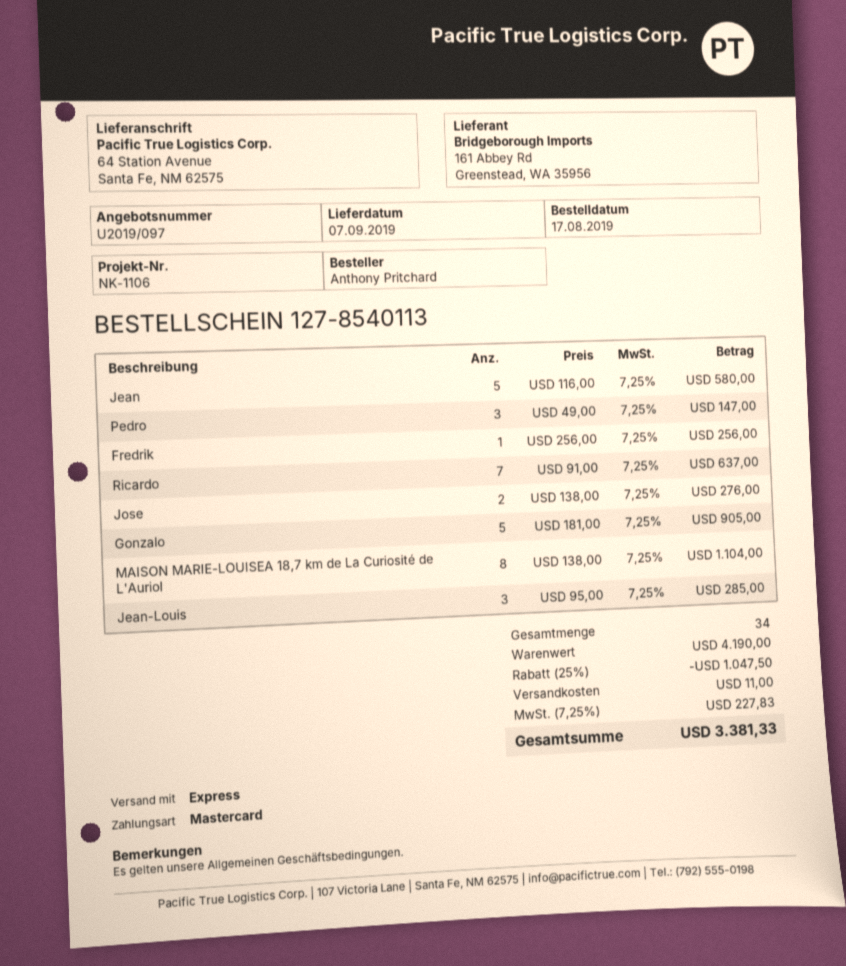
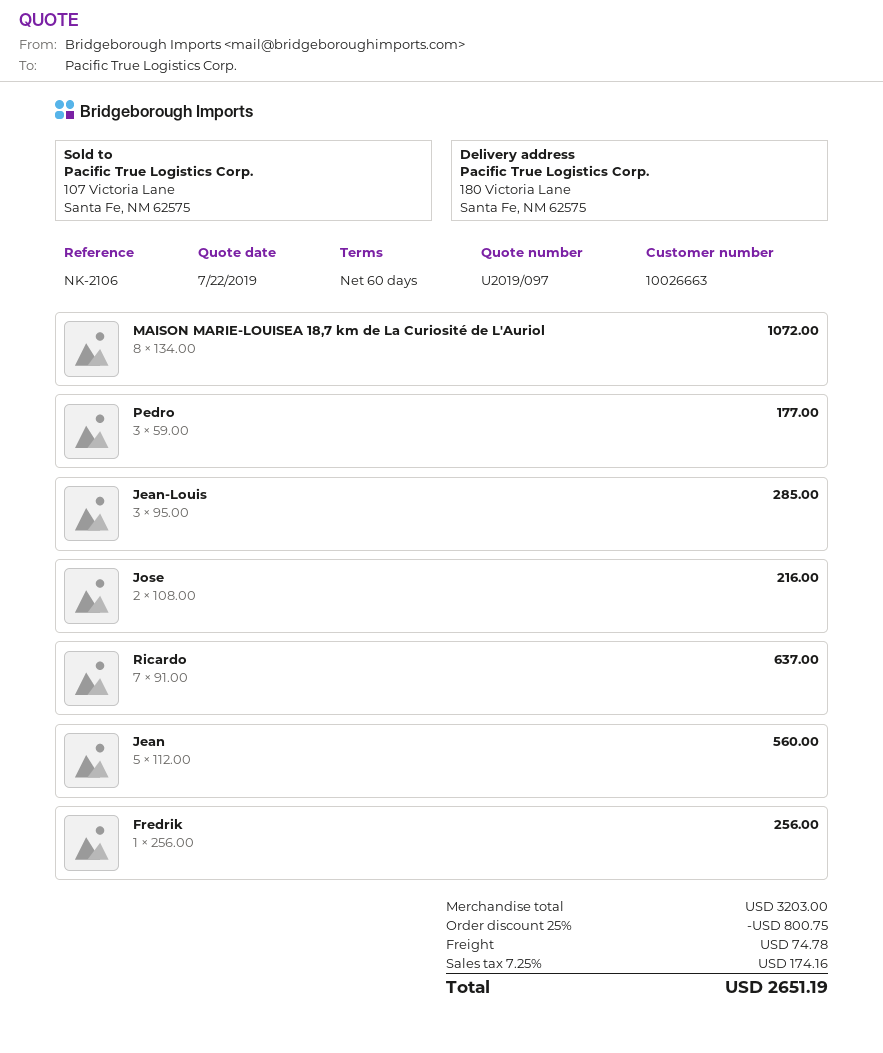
reference: NK-1106 -> NK-2106
ship to: 64 Station Avenue, Santa Fe, NM 62575 -> 180 Victoria Lane, Santa Fe, NM 62575
Jean: 5 x 116.00 = 580.00 -> 5 x 112.00 = 560.00
Pedro: 3 x 49.00 = 147.00 -> 3 x 59.00 = 177.00
Jose: 2 x 138.00 = 276.00 -> 2 x 108.00 = 216.00
Gonzalo: 5 x 181.00 = 905.00 -> none
MAISON MARIE-LOUISEA 18,7 km de La Curiosité de L'Auriol: 8 x 138.00 = 1104.00 -> 8 x 134.00 = 1072.00
subtotal: 4190.00 -> 3203.00
discount: 25% = 1047.50 -> 25% = 800.75
shipping: 11.00 -> 74.78
tax: 7.25% = 227.83 -> 7.25% = 174.16
total: 3381.33 -> 2651.19

